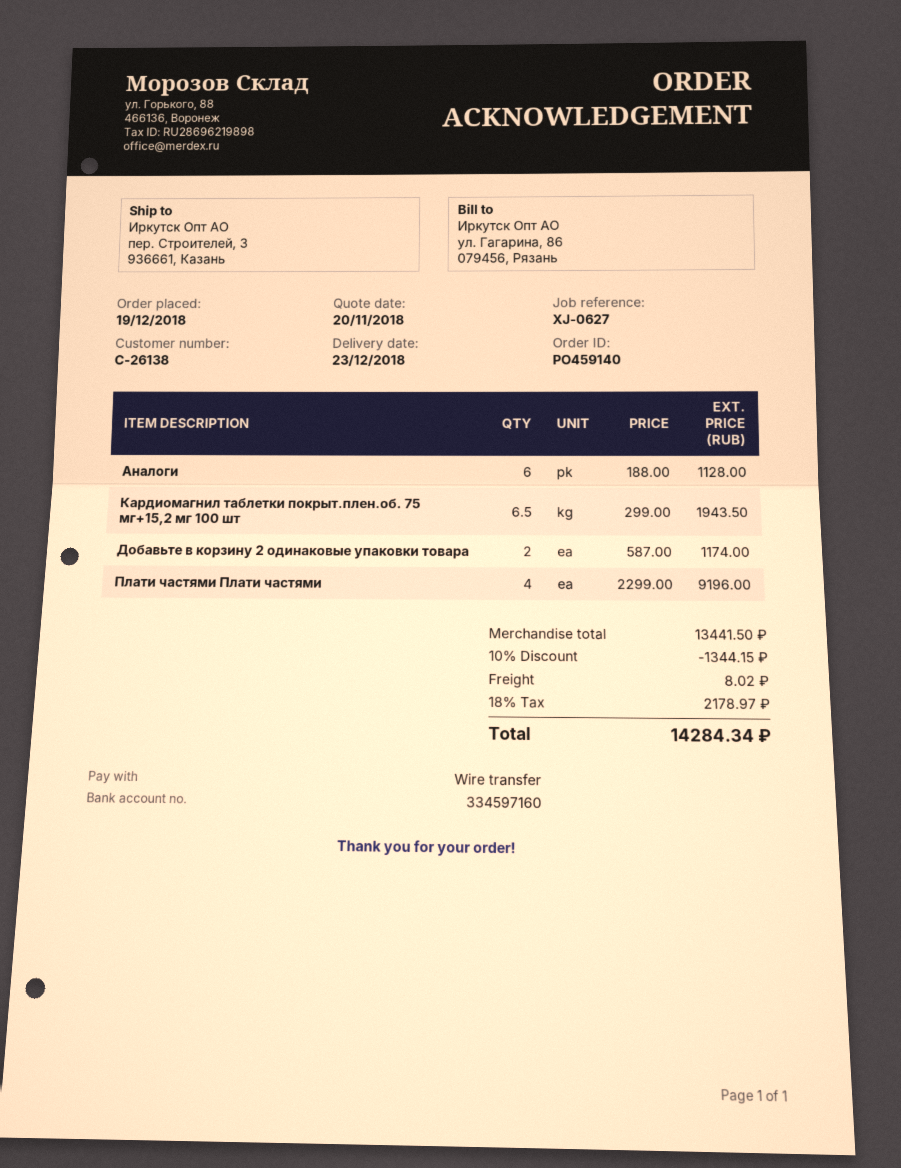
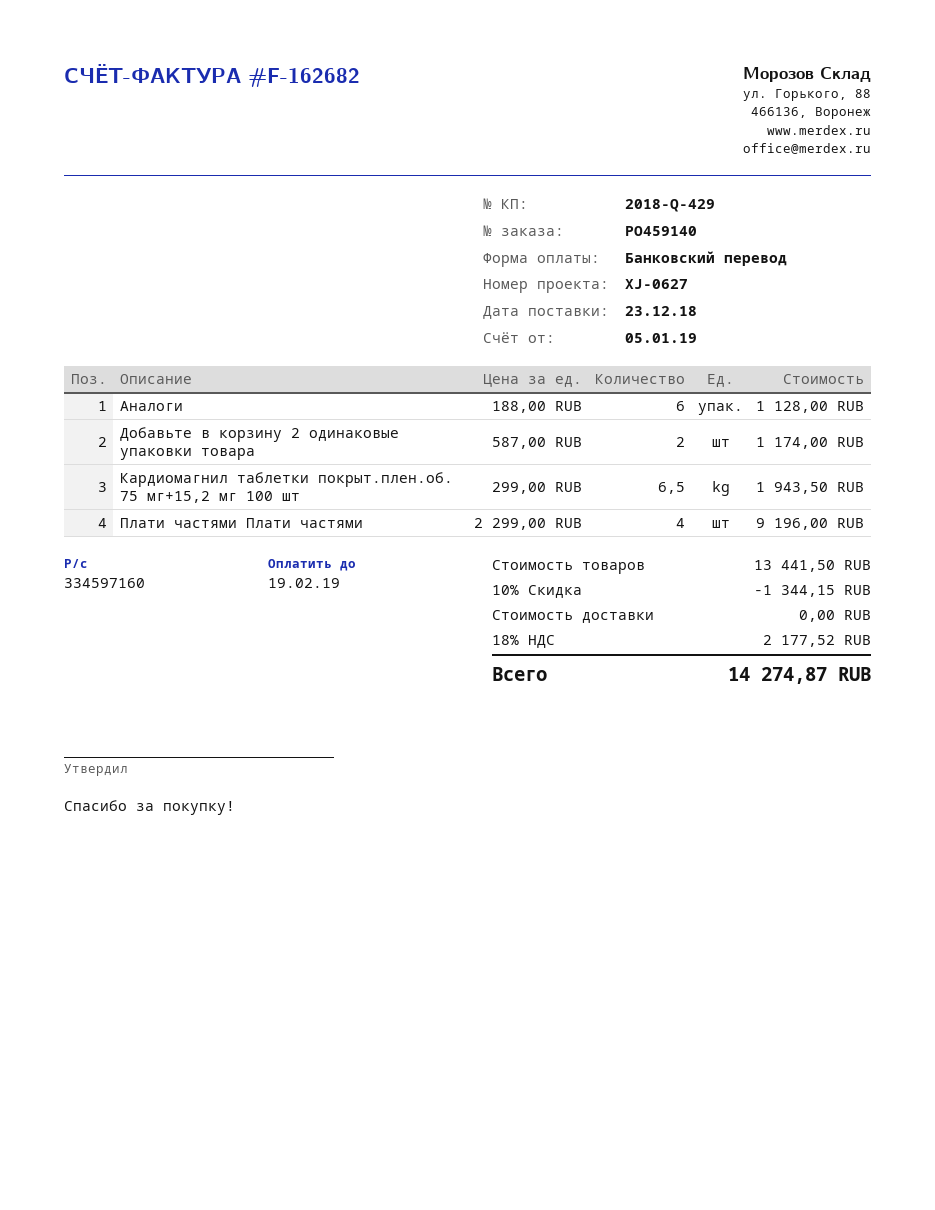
shipping: 8.02 -> 0.00
tax: 18% = 2178.97 -> 18% = 2177.52
total: 14284.34 -> 14274.87

